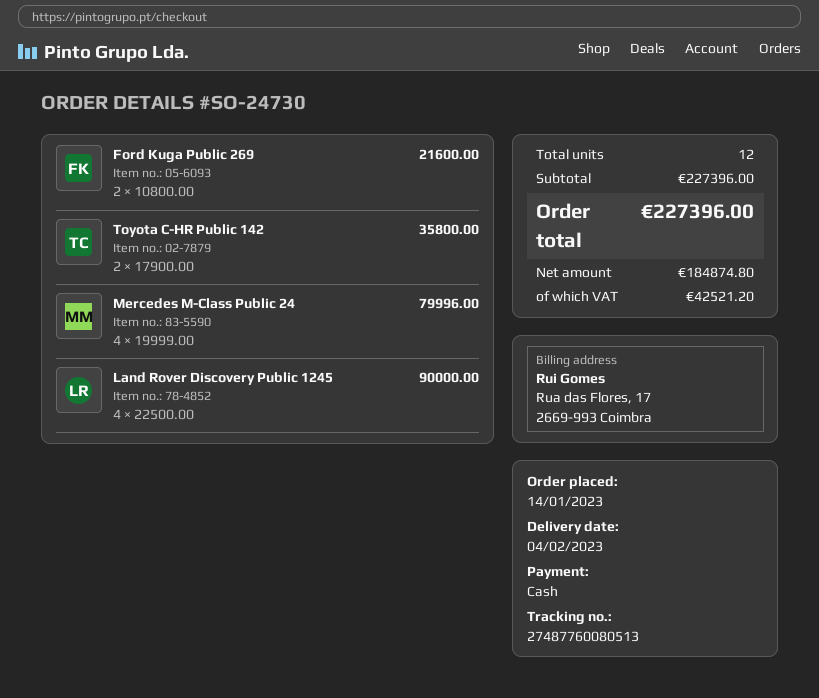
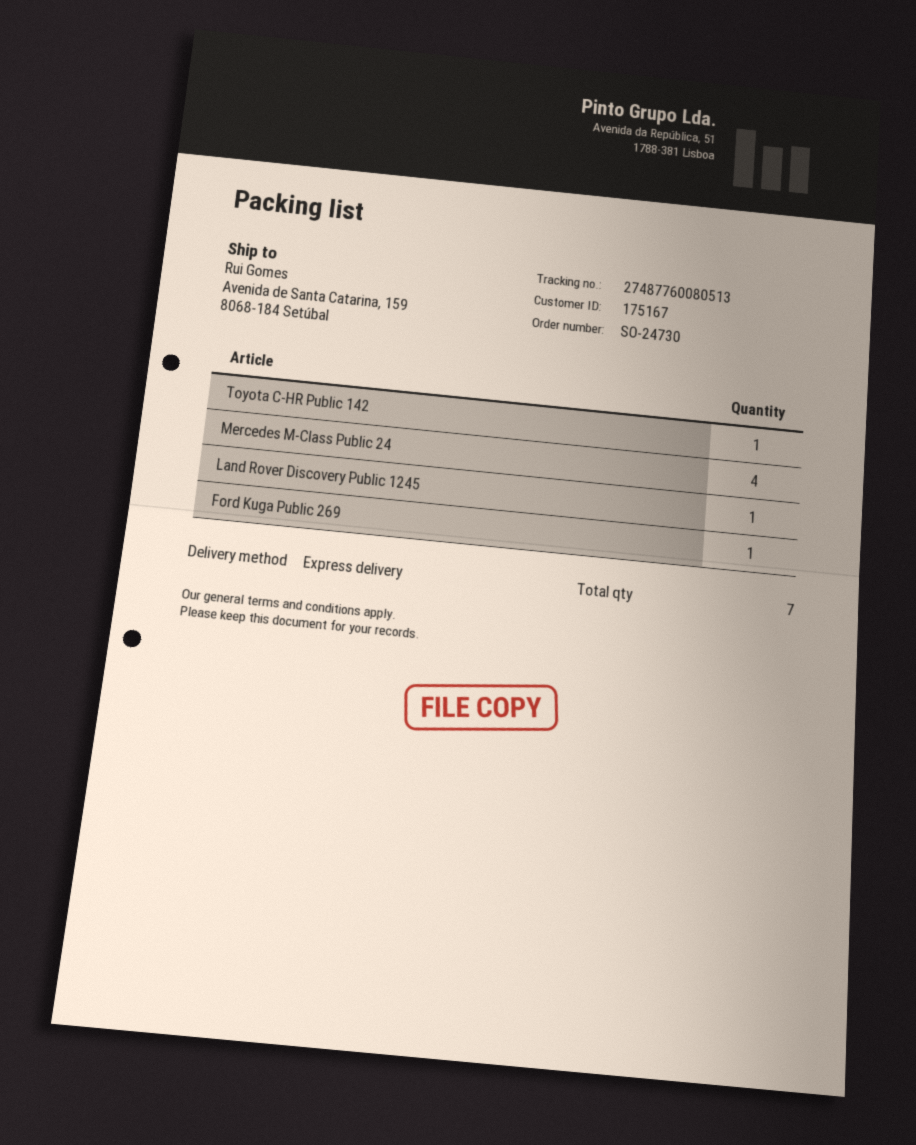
Ford Kuga Public 269: 2 -> 1
Toyota C-HR Public 142: 2 -> 1
Land Rover Discovery Public 1245: 4 -> 1
total quantity: 12 -> 7

